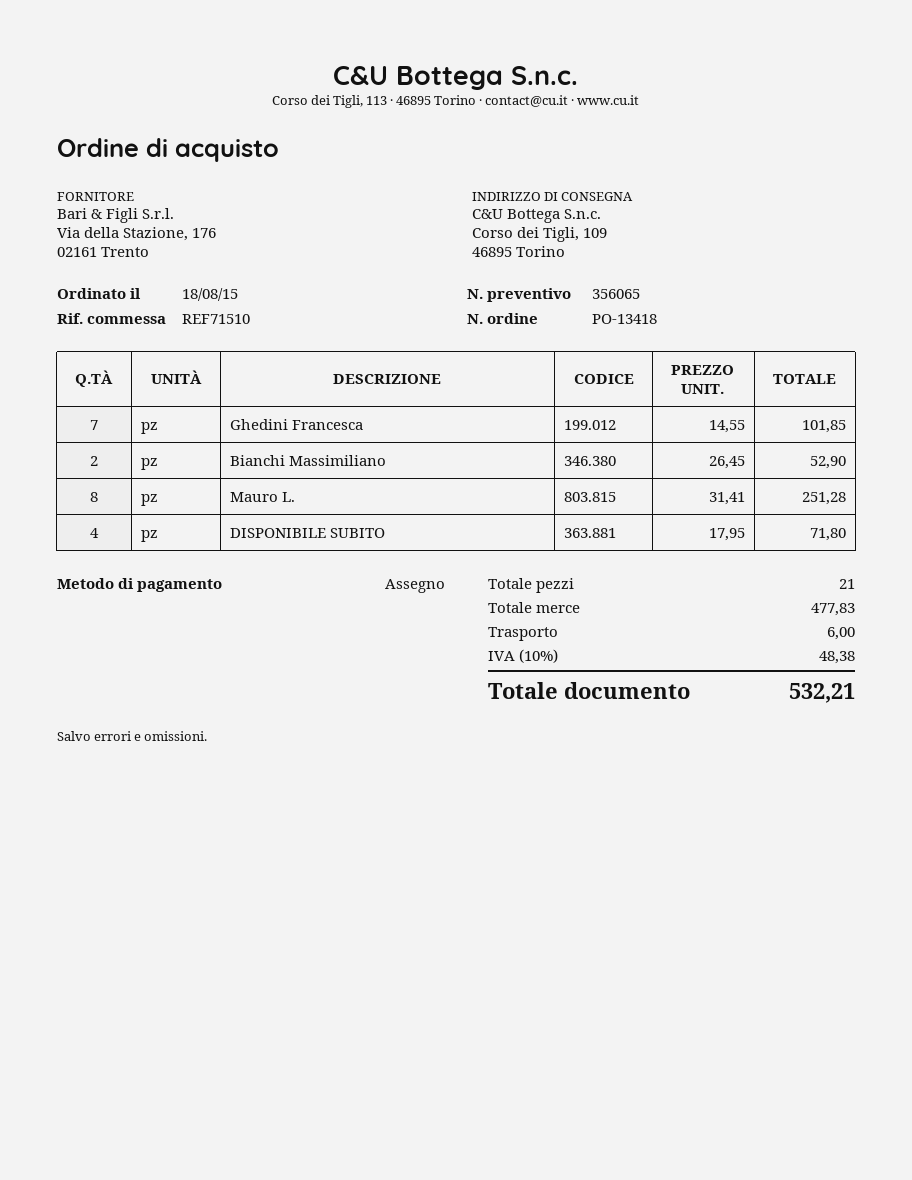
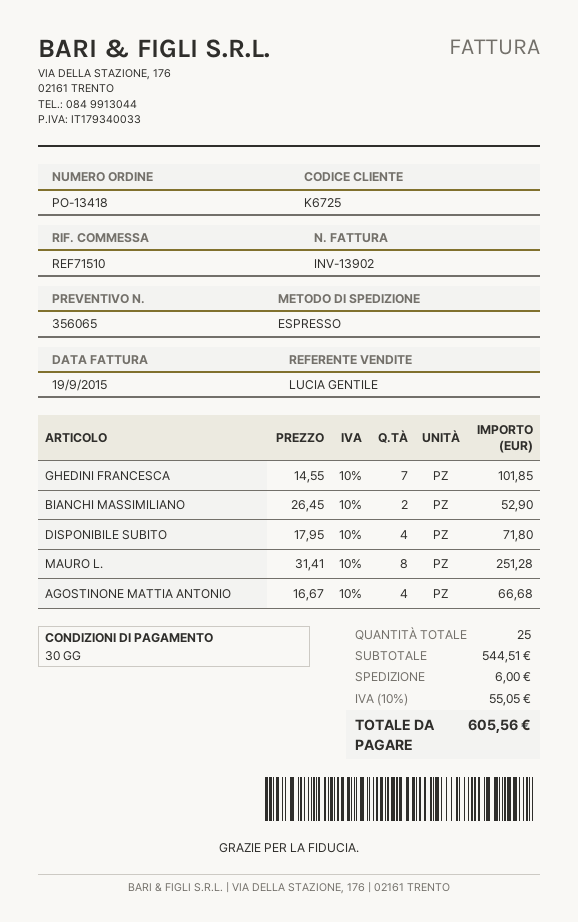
AGOSTINONE MATTIA ANTONIO: none -> 4 x 16.67 = 66.68
total quantity: 21 -> 25
subtotal: 477.83 -> 544.51
tax: 10% = 48.38 -> 10% = 55.05
total: 532.21 -> 605.56

